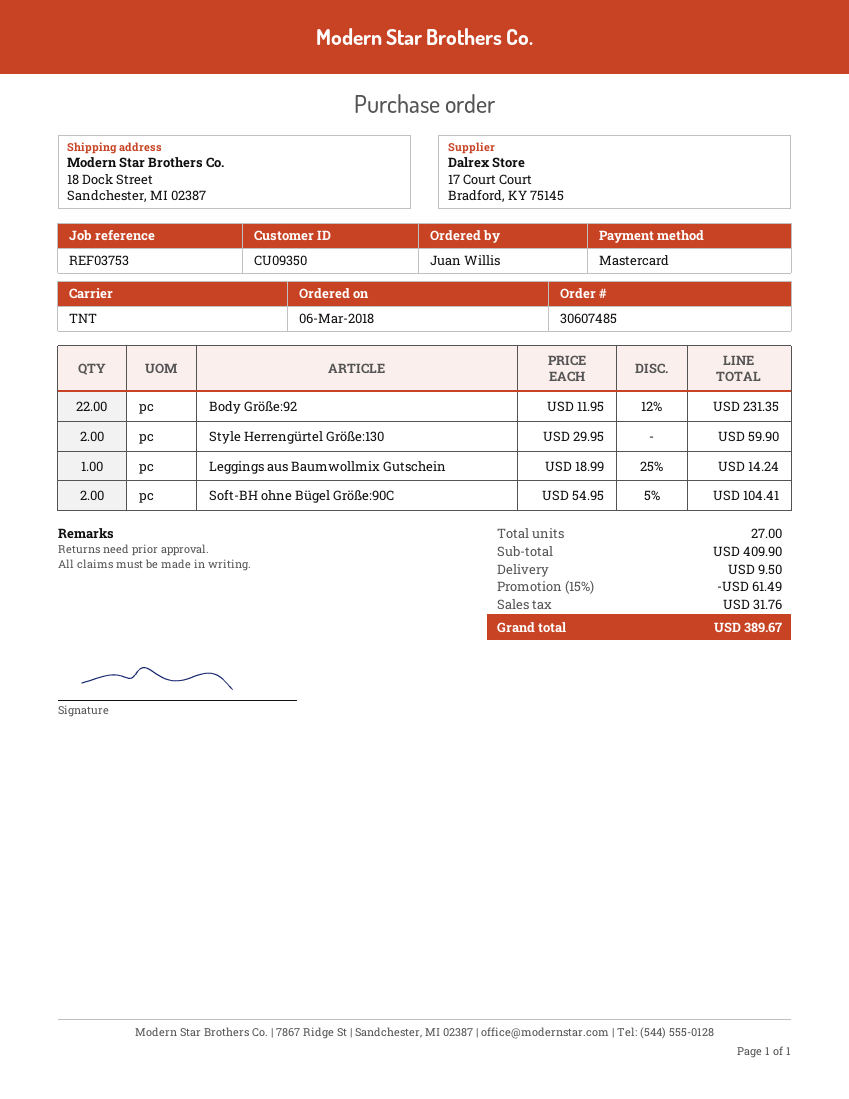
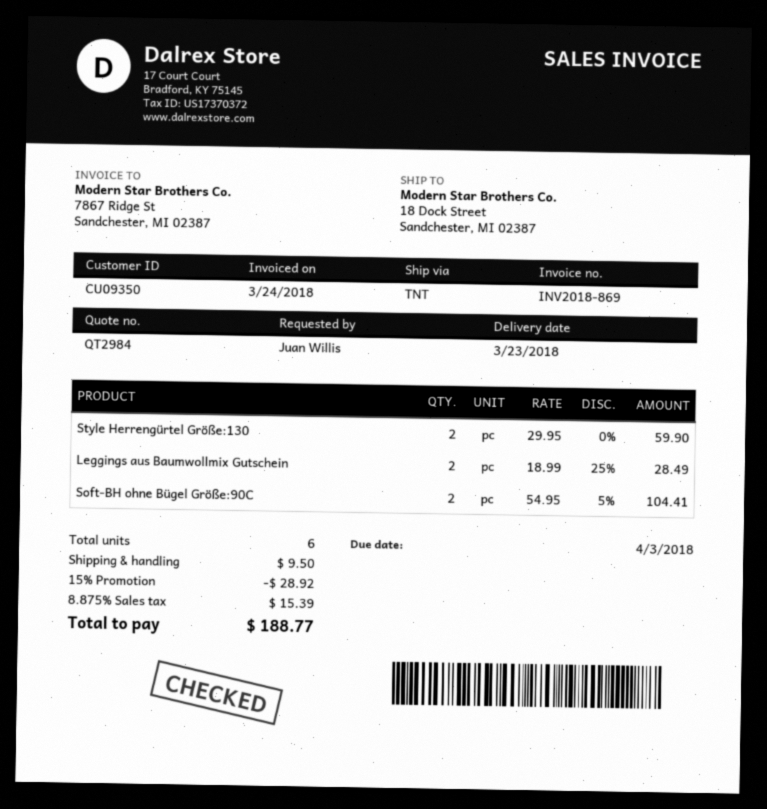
Body Größe:92: 22 x 11.95 - 12% = 231.35 -> none
Leggings aus Baumwollmix Gutschein: 1 x 18.99 - 25% = 14.24 -> 2 x 18.99 - 25% = 28.49
total quantity: 27 -> 6
discount: 15% = 61.49 -> 15% = 28.92
tax: 31.76 -> 15.39
total: 389.67 -> 188.77

